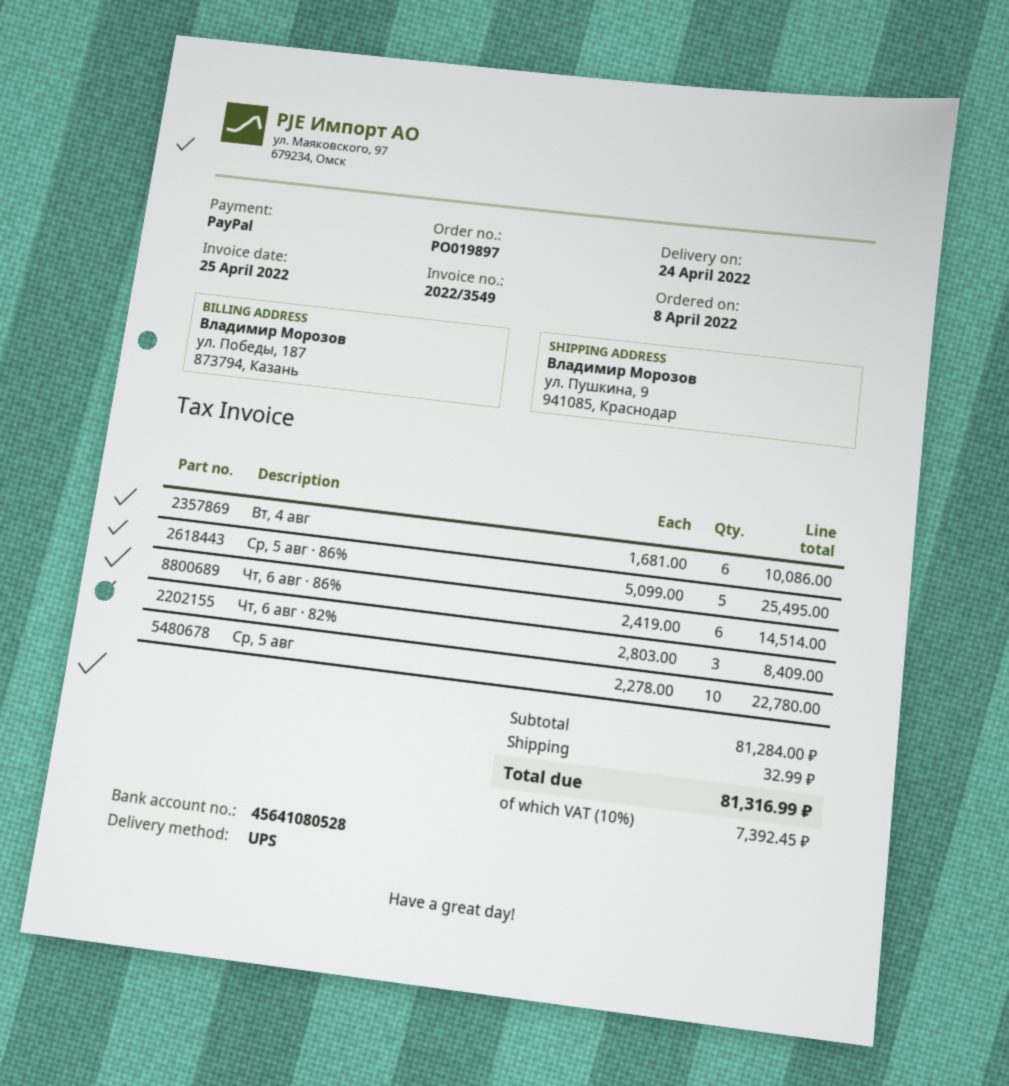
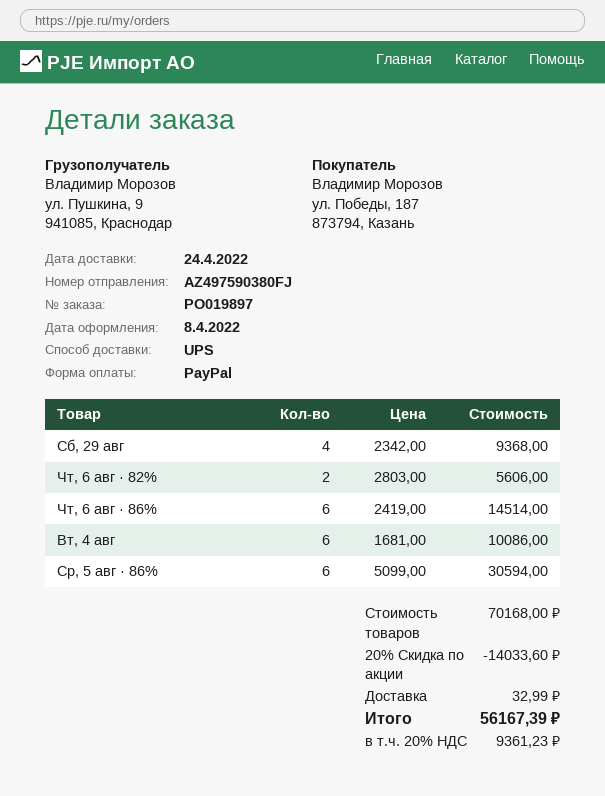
Ср, 5 авг · 86%: 5 x 5099.00 = 25495.00 -> 6 x 5099.00 = 30594.00
Чт, 6 авг · 82%: 3 x 2803.00 = 8409.00 -> 2 x 2803.00 = 5606.00
Ср, 5 авг: 10 x 2278.00 = 22780.00 -> none
Сб, 29 авг: none -> 4 x 2342.00 = 9368.00
subtotal: 81284.00 -> 70168.00
discount: none -> 20% = 14033.60
tax: 10% = 7392.45 -> 20% = 9361.23
total: 81316.99 -> 56167.39

